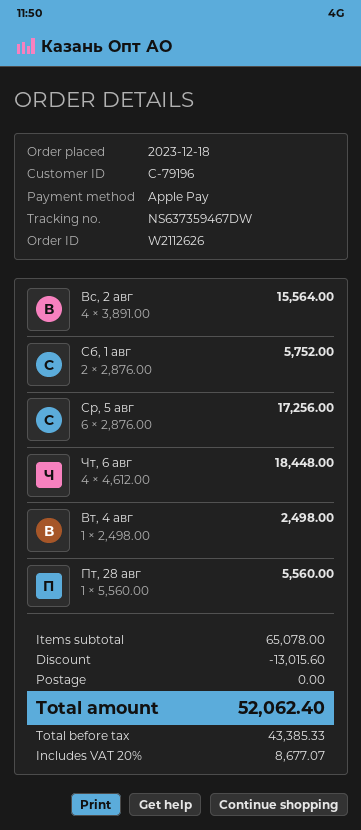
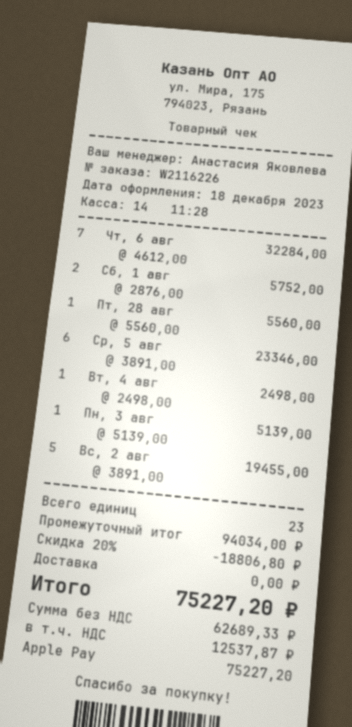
order number: W2112626 -> W2116226
Вс, 2 авг: 4 x 3891.00 = 15564.00 -> 5 x 3891.00 = 19455.00
Ср, 5 авг: 6 x 2876.00 = 17256.00 -> 6 x 3891.00 = 23346.00
Чт, 6 авг: 4 x 4612.00 = 18448.00 -> 7 x 4612.00 = 32284.00
Пн, 3 авг: none -> 1 x 5139.00 = 5139.00
subtotal: 65078.00 -> 94034.00
discount: 13015.60 -> 18806.80
net: 43385.33 -> 62689.33
tax: 8677.07 -> 12537.87
total: 52062.40 -> 75227.20

